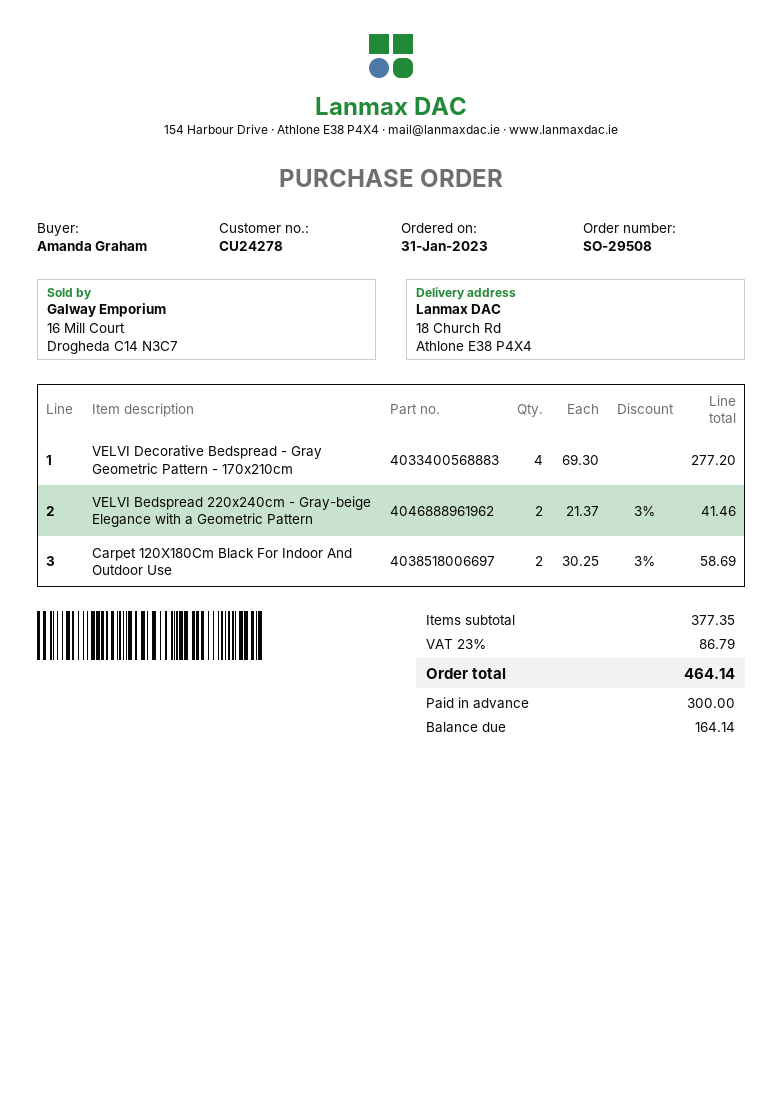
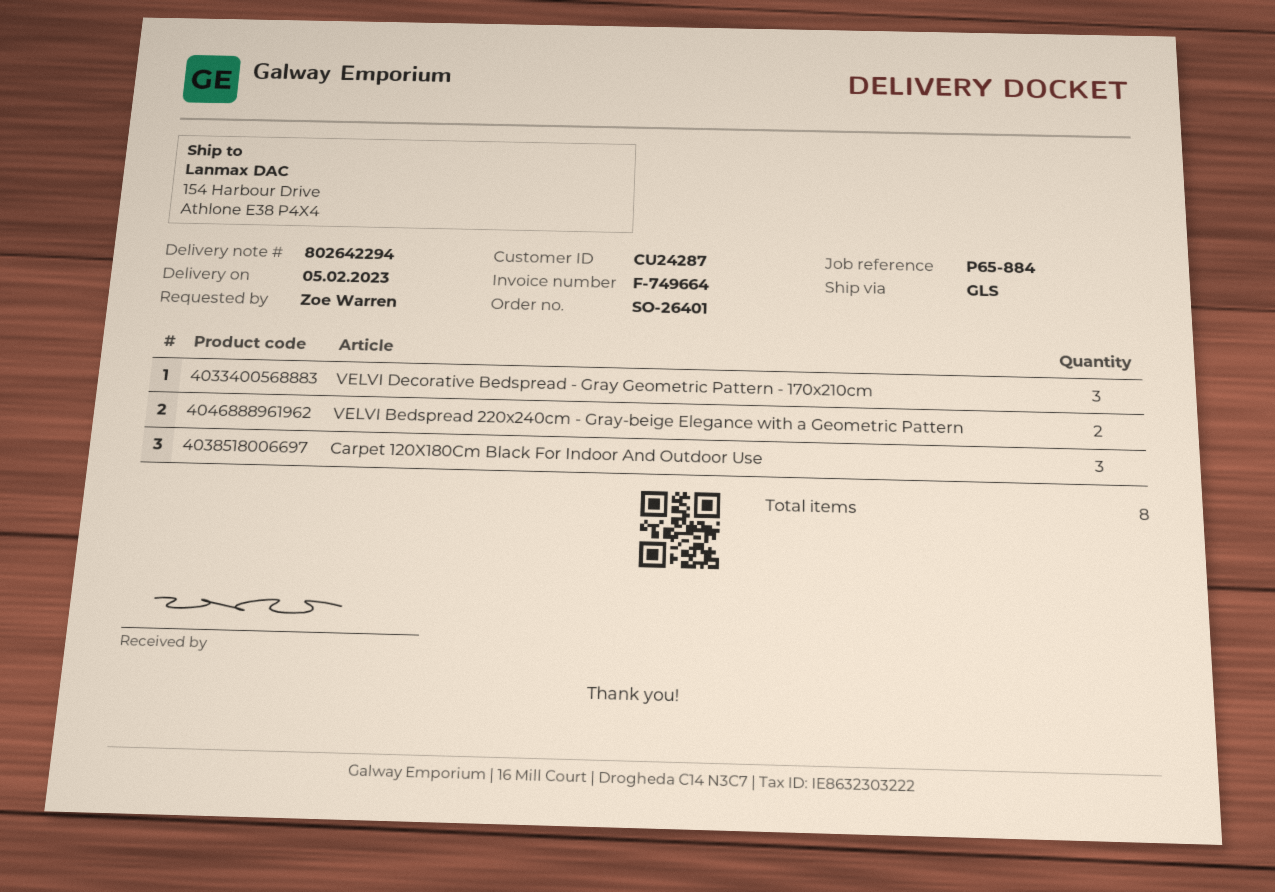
order number: SO-29508 -> SO-26401
customer number: CU24278 -> CU24287
ordered by: Amanda Graham -> Zoe Warren
ship to: 18 Church Rd, Athlone E38 P4X4 -> 154 Harbour Drive, Athlone E38 P4X4
VELVI Decorative Bedspread - Gray Geometric Pattern - 170x210cm: 4 -> 3
Carpet 120X180Cm Black For Indoor And Outdoor Use: 2 -> 3

